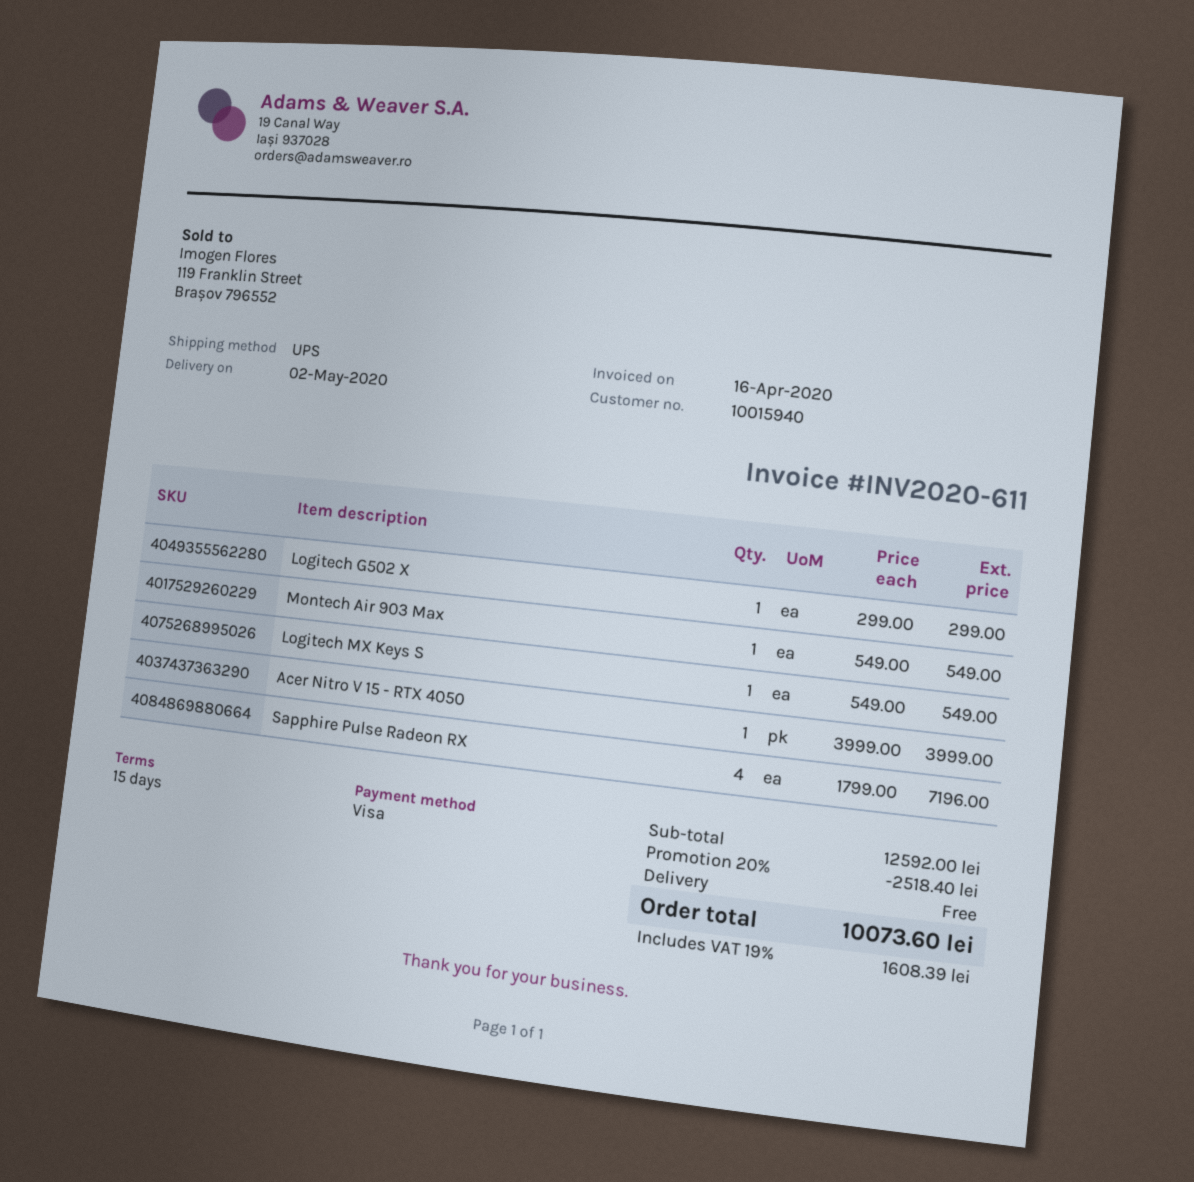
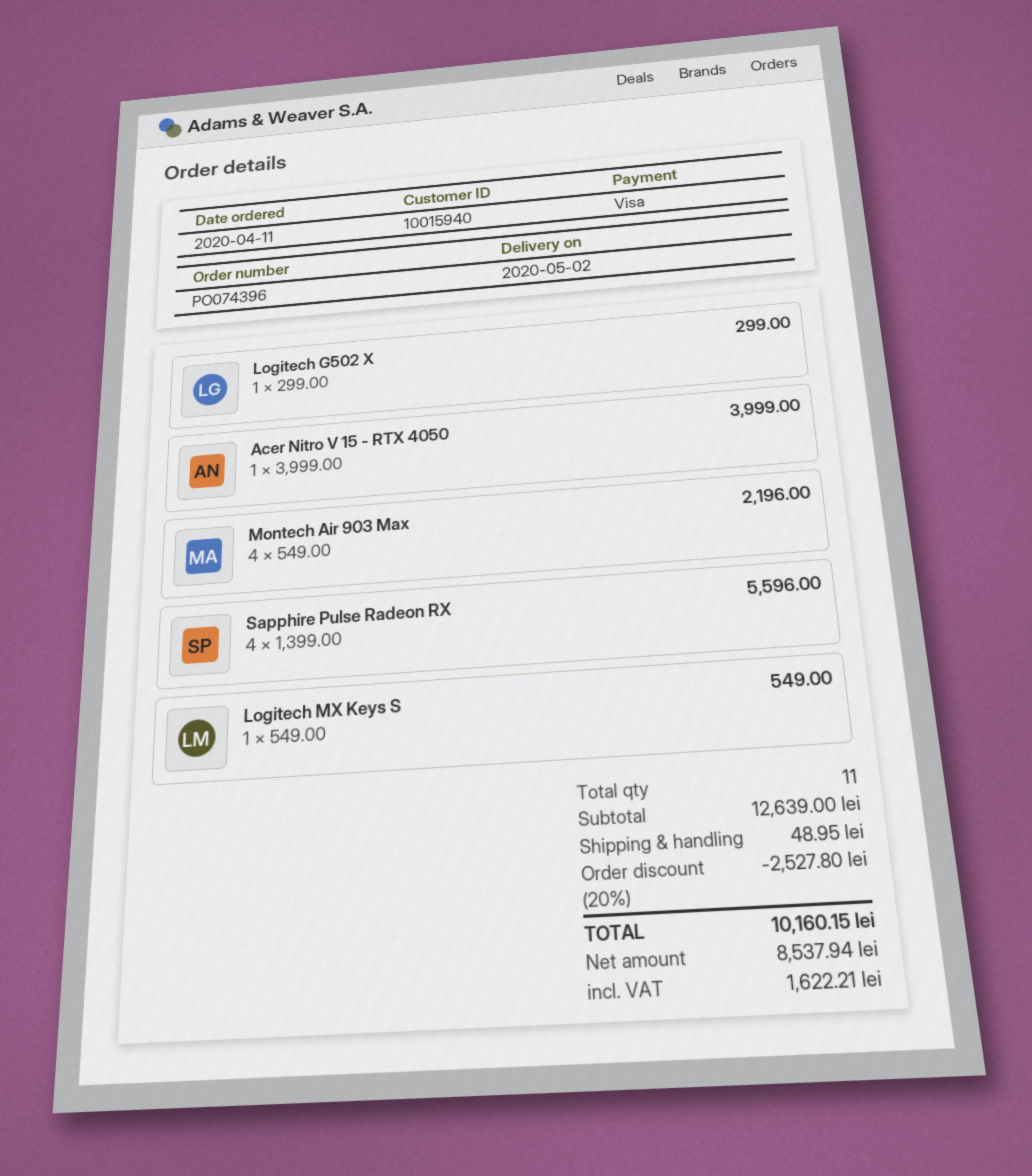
Montech Air 903 Max: 1 x 549.00 = 549.00 -> 4 x 549.00 = 2196.00
Sapphire Pulse Radeon RX: 4 x 1799.00 = 7196.00 -> 4 x 1399.00 = 5596.00
subtotal: 12592.00 -> 12639.00
discount: 20% = 2518.40 -> 20% = 2527.80
shipping: 0.00 -> 48.95
tax: 1608.39 -> 1622.21
total: 10073.60 -> 10160.15

